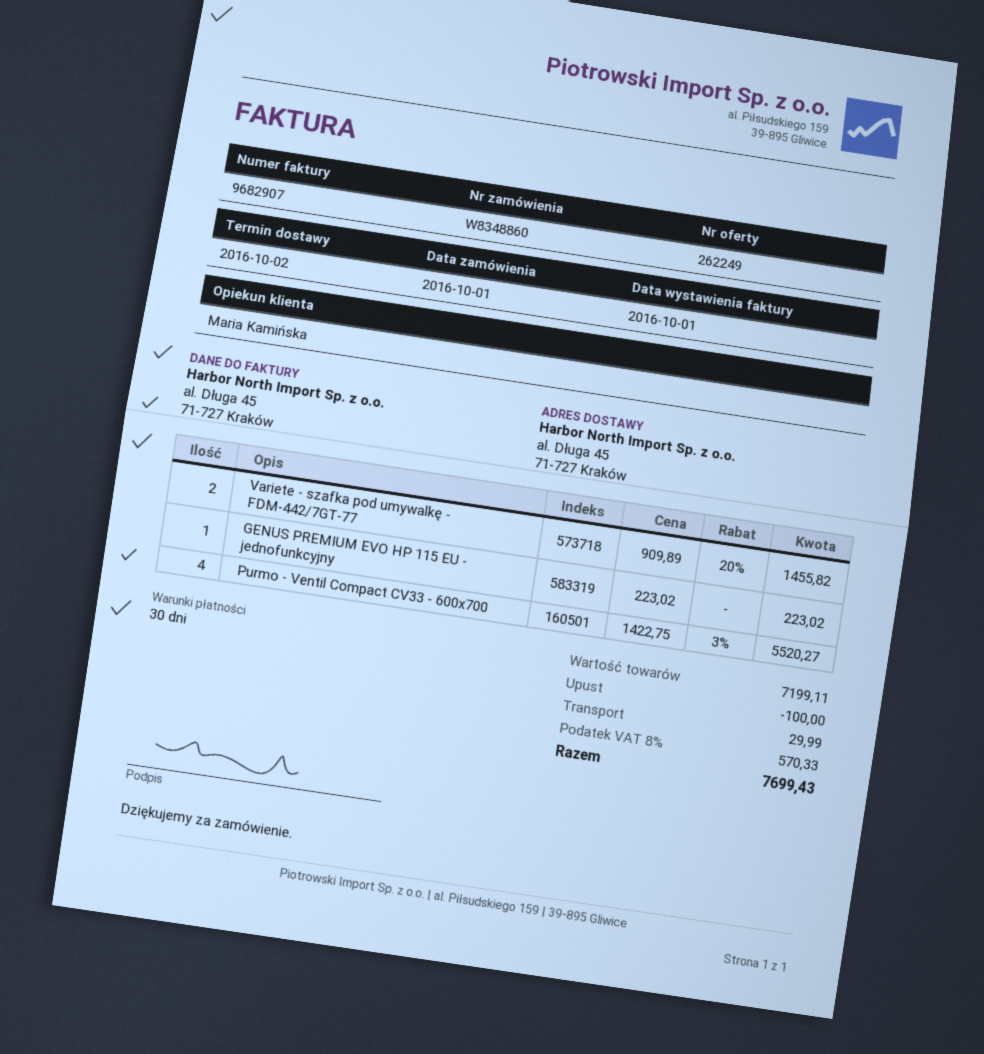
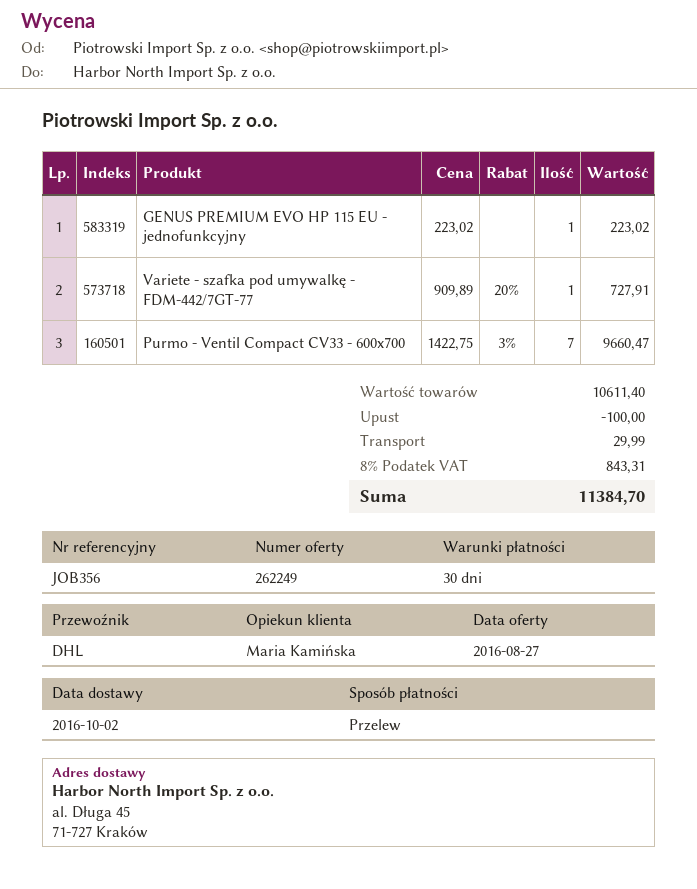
Variete - szafka pod umywalkę - FDM-442/7GT-77: 2 x 909.89 - 20% = 1455.82 -> 1 x 909.89 - 20% = 727.91
Purmo - Ventil Compact CV33 - 600x700: 4 x 1422.75 - 3% = 5520.27 -> 7 x 1422.75 - 3% = 9660.47
subtotal: 7199.11 -> 10611.40
tax: 8% = 570.33 -> 8% = 843.31
total: 7699.43 -> 11384.70

